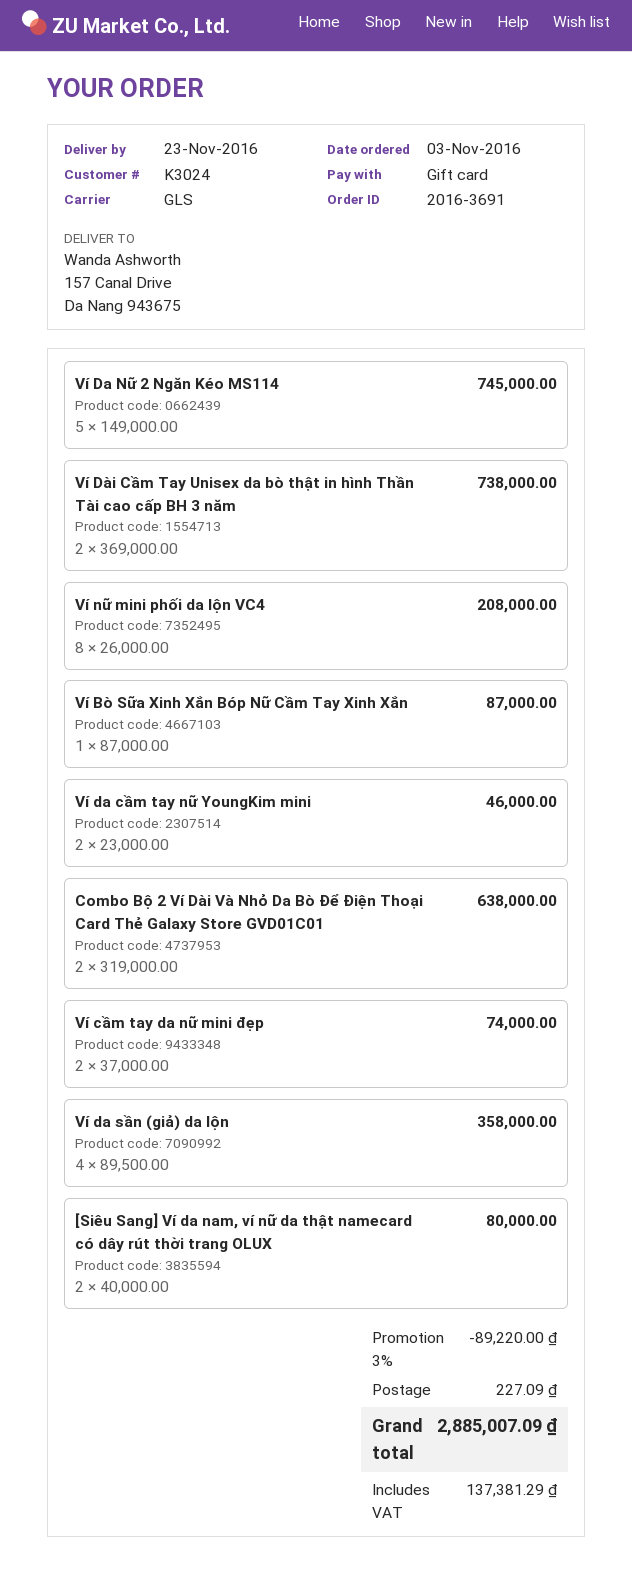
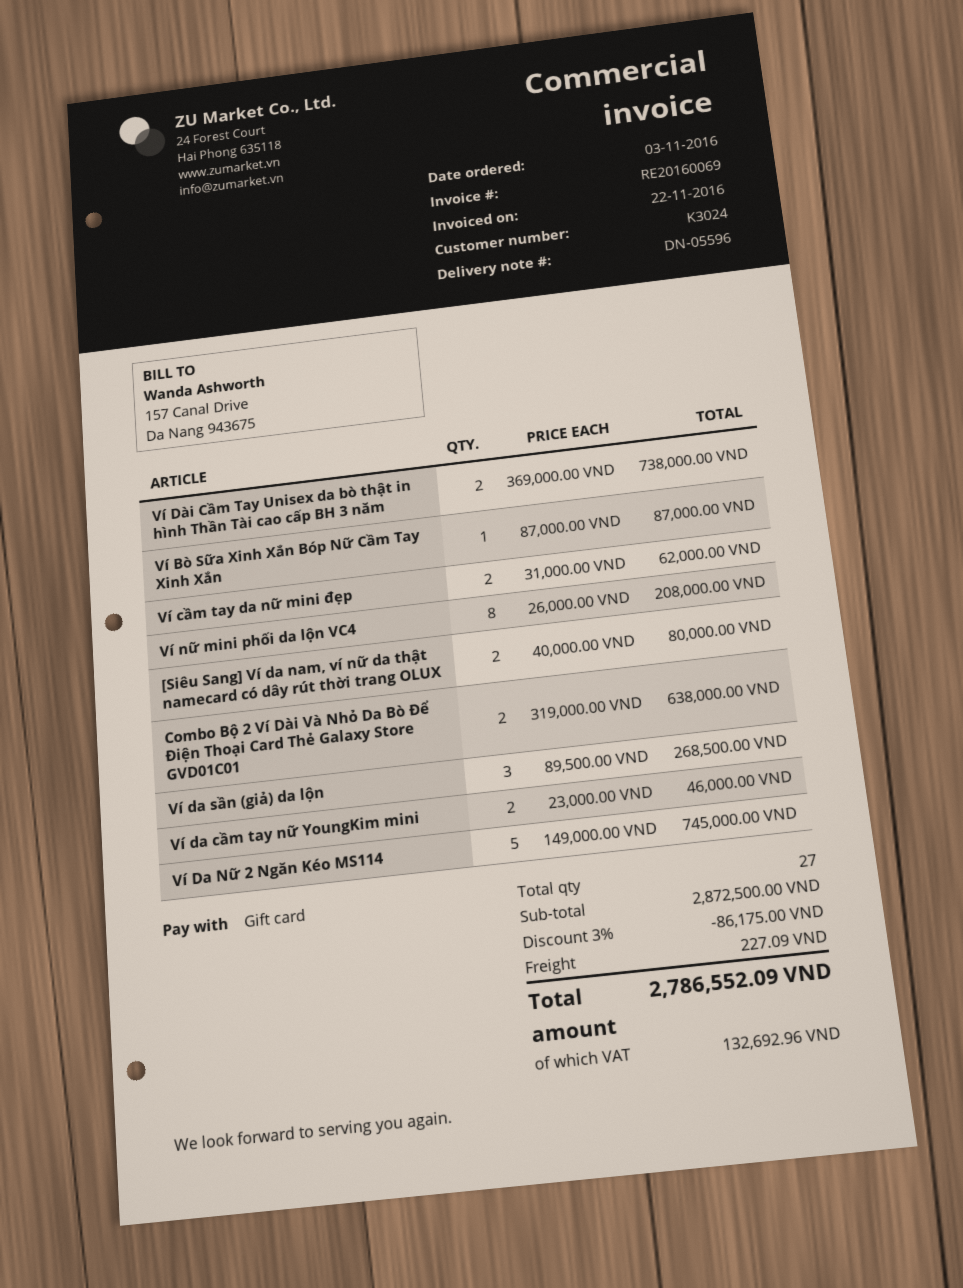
Ví cầm tay da nữ mini đẹp: 2 x 37000.00 = 74000.00 -> 2 x 31000.00 = 62000.00
Ví da sần (giả) da lộn: 4 x 89500.00 = 358000.00 -> 3 x 89500.00 = 268500.00
discount: 3% = 89220.00 -> 3% = 86175.00
tax: 137381.29 -> 132692.96
total: 2885007.09 -> 2786552.09

